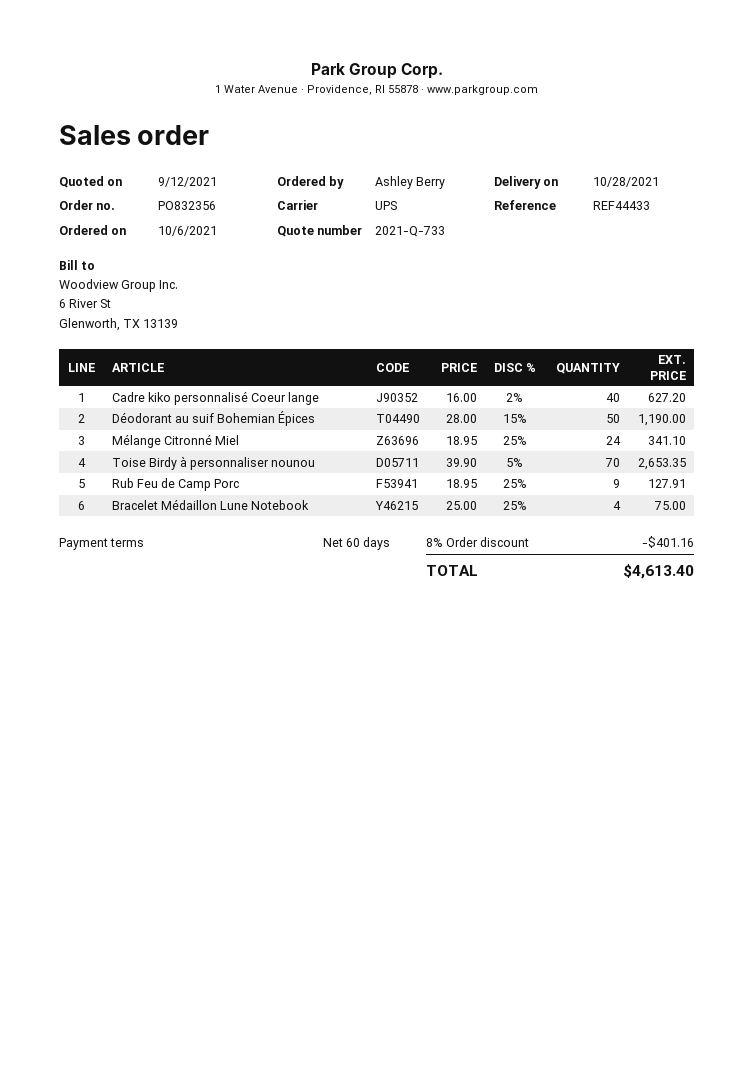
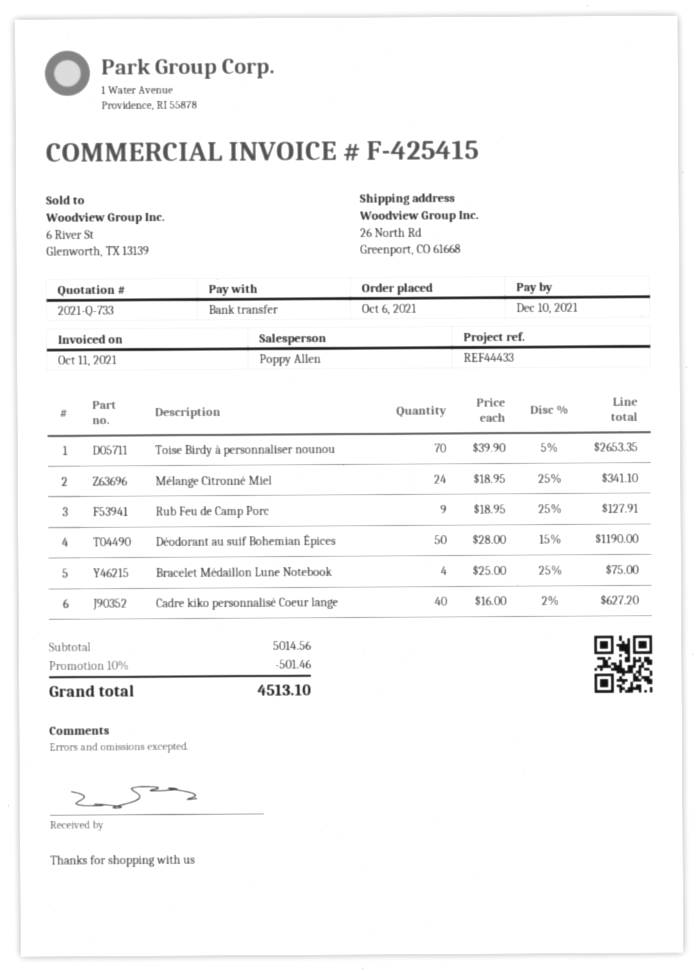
discount: 8% = 401.16 -> 10% = 501.46
total: 4613.40 -> 4513.10

